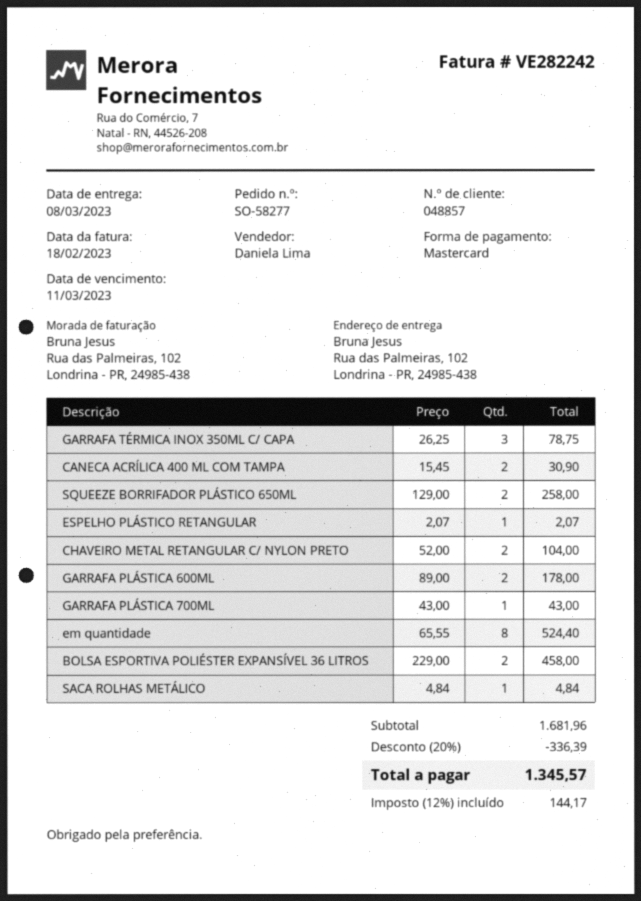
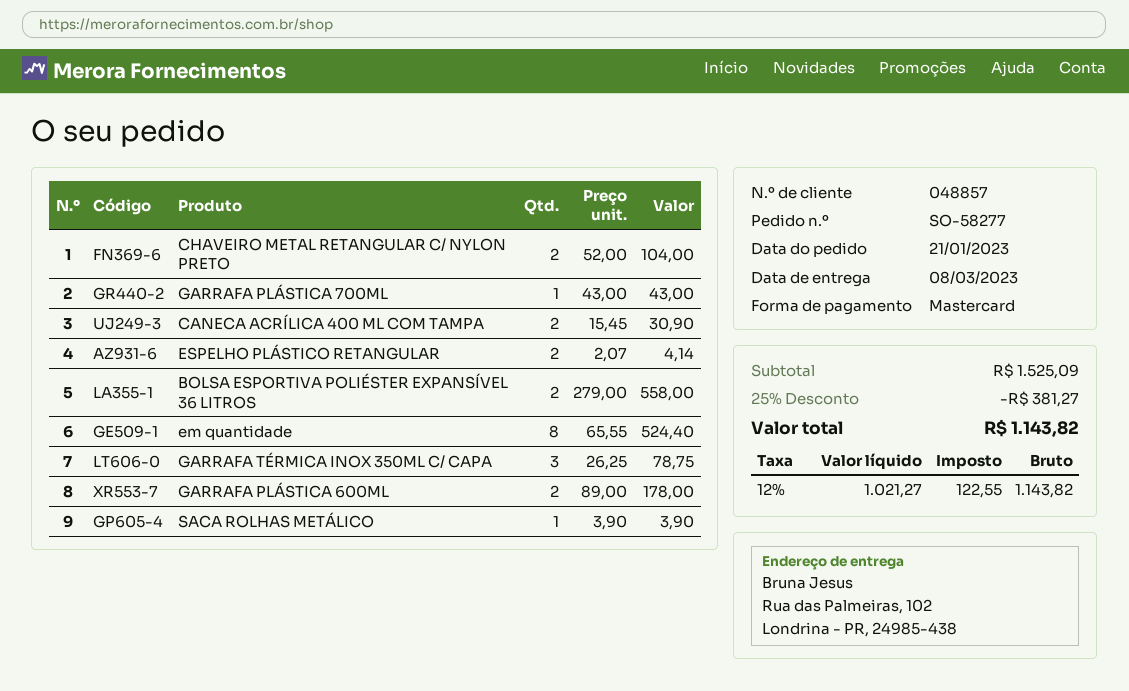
SQUEEZE BORRIFADOR PLÁSTICO 650ML: 2 x 129.00 = 258.00 -> none
ESPELHO PLÁSTICO RETANGULAR: 1 x 2.07 = 2.07 -> 2 x 2.07 = 4.14
BOLSA ESPORTIVA POLIÉSTER EXPANSÍVEL 36 LITROS: 2 x 229.00 = 458.00 -> 2 x 279.00 = 558.00
SACA ROLHAS METÁLICO: 1 x 4.84 = 4.84 -> 1 x 3.90 = 3.90
subtotal: 1681.96 -> 1525.09
discount: 20% = 336.39 -> 25% = 381.27
tax: 12% = 144.17 -> 12% = 122.55
total: 1345.57 -> 1143.82

